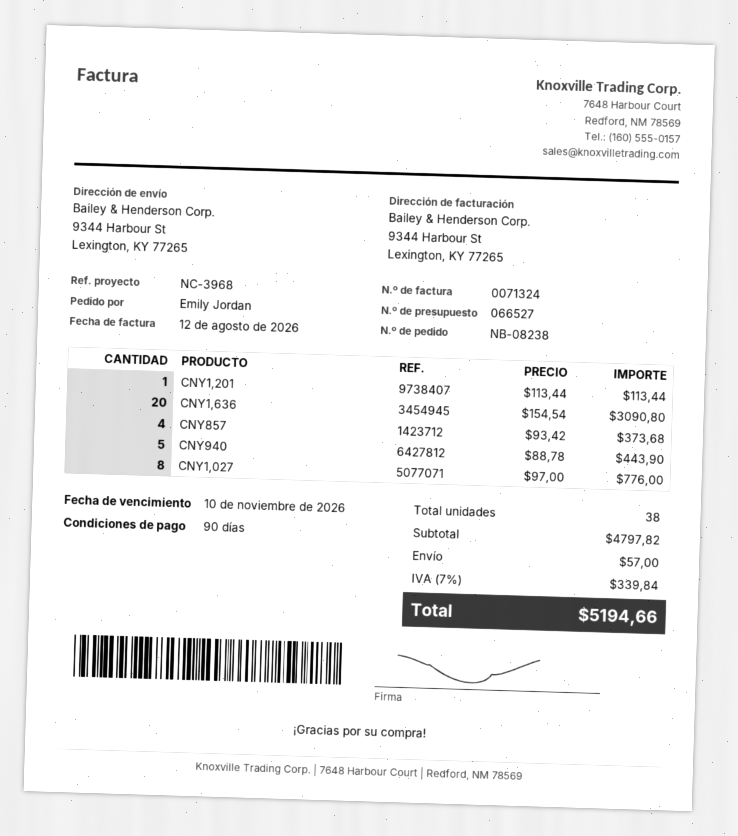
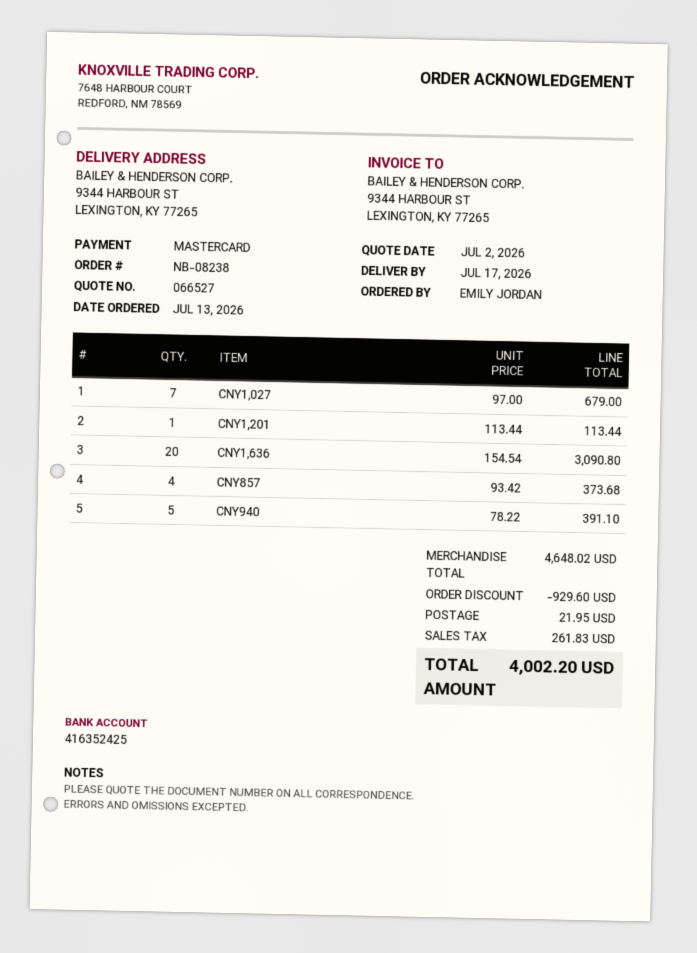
CNY940: 5 x 88.78 = 443.90 -> 5 x 78.22 = 391.10
CNY1,027: 8 x 97.00 = 776.00 -> 7 x 97.00 = 679.00
subtotal: 4797.82 -> 4648.02
discount: none -> 929.60
shipping: 57.00 -> 21.95
tax: 339.84 -> 261.83
total: 5194.66 -> 4002.20

